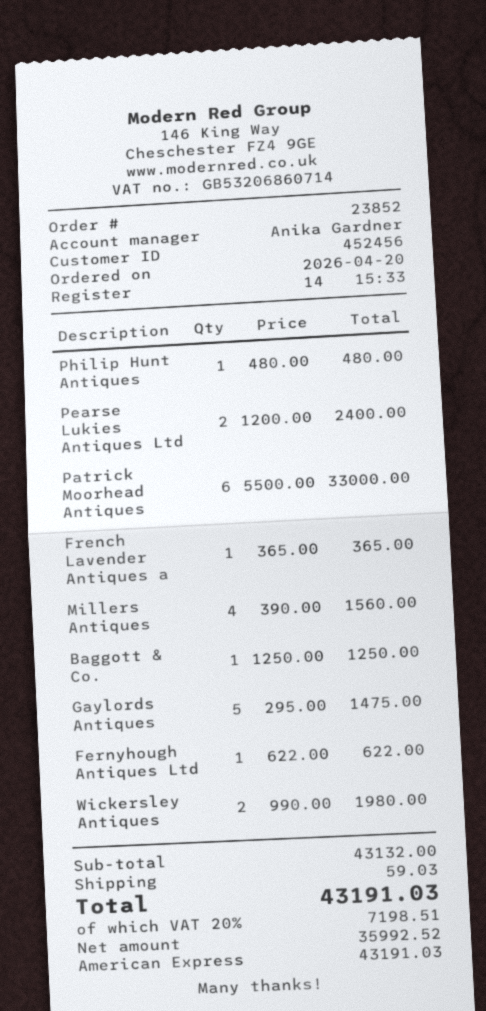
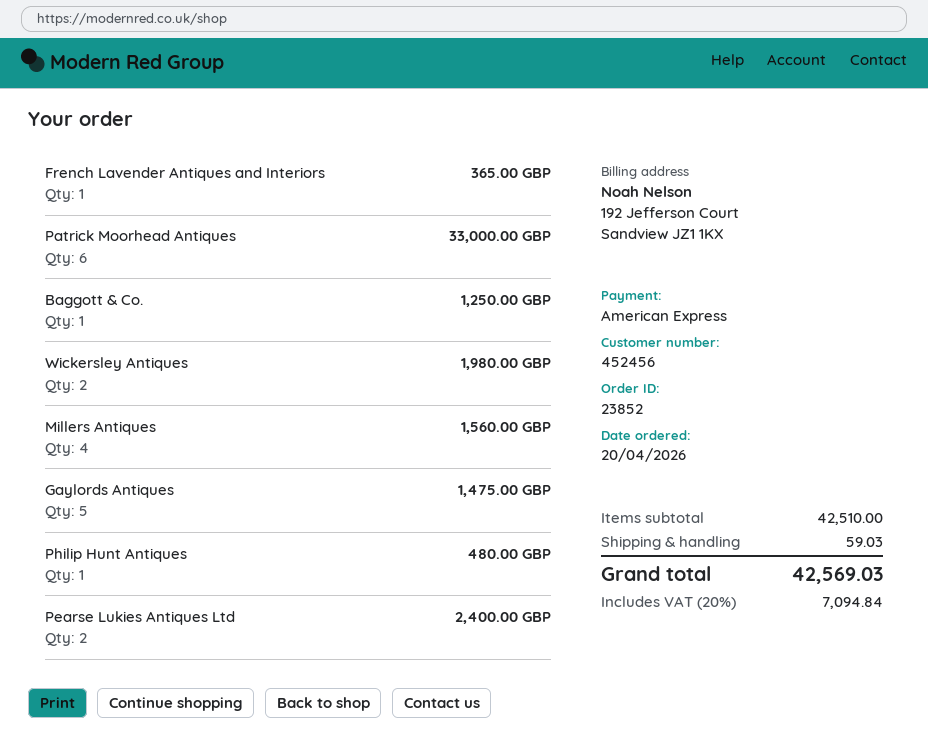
Fernyhough Antiques Ltd: 1 for 622.00 -> none
subtotal: 43132.00 -> 42510.00
tax: 20% = 7198.51 -> 20% = 7094.84
total: 43191.03 -> 42569.03

